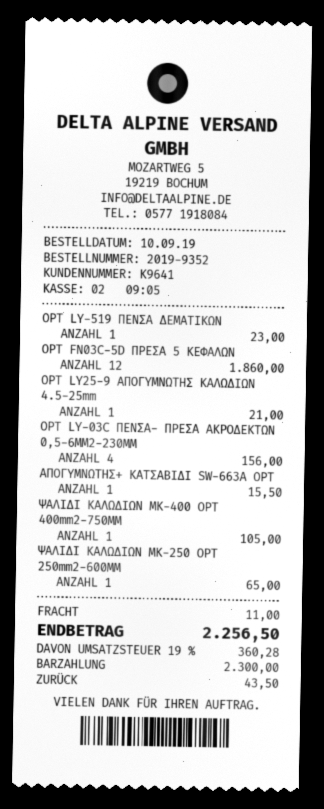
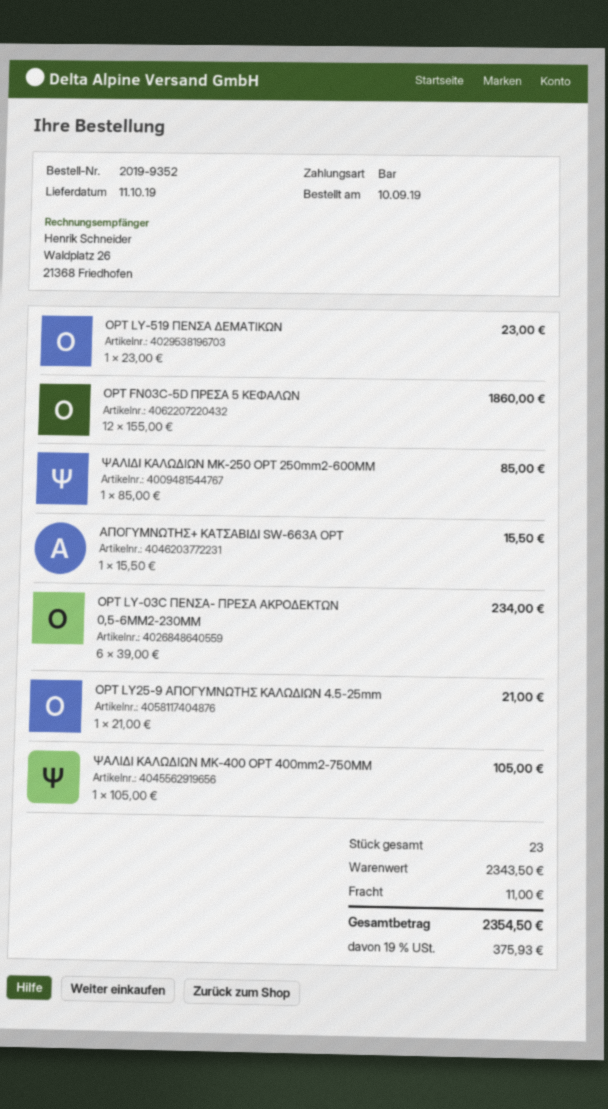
OPT LY-03C ΠΕΝΣΑ- ΠΡΕΣΑ ΑΚΡΟΔΕΚΤΩΝ 0,5-6MM2-230MM: 4 for 156.00 -> 6 for 234.00
ΨΑΛΙΔΙ ΚΑΛΩΔΙΩΝ MK-250 OPT 250mm2-600ΜΜ: 1 for 65.00 -> 1 for 85.00
tax: 19% = 360.28 -> 19% = 375.93
total: 2256.50 -> 2354.50

